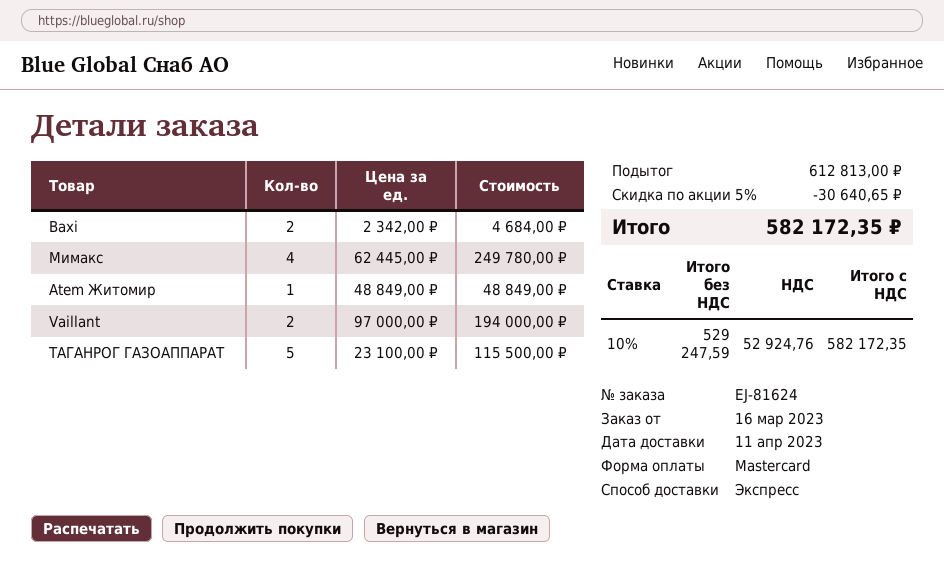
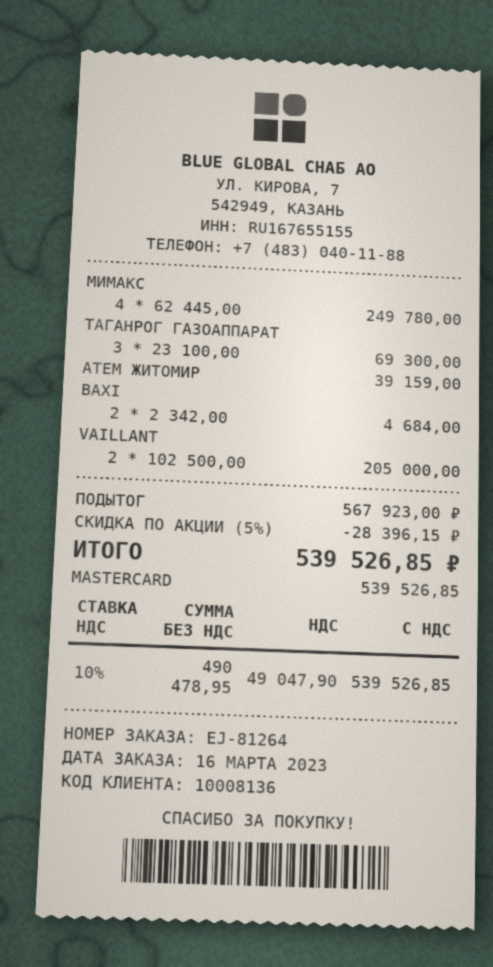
order number: EJ-81624 -> EJ-81264
Atem Житомир: 1 x 48849.00 = 48849.00 -> 1 x 39159.00 = 39159.00
Vaillant: 2 x 97000.00 = 194000.00 -> 2 x 102500.00 = 205000.00
ТАГАНРОГ ГАЗОАППАРАТ: 5 x 23100.00 = 115500.00 -> 3 x 23100.00 = 69300.00
subtotal: 612813.00 -> 567923.00
discount: 5% = 30640.65 -> 5% = 28396.15
net: 529247.59 -> 490478.95
tax: 10% = 52924.76 -> 10% = 49047.90
total: 582172.35 -> 539526.85

